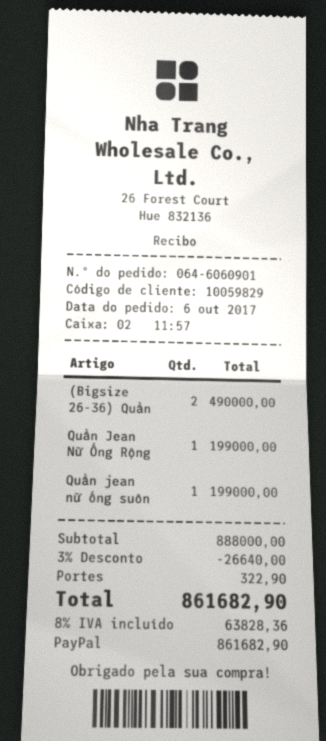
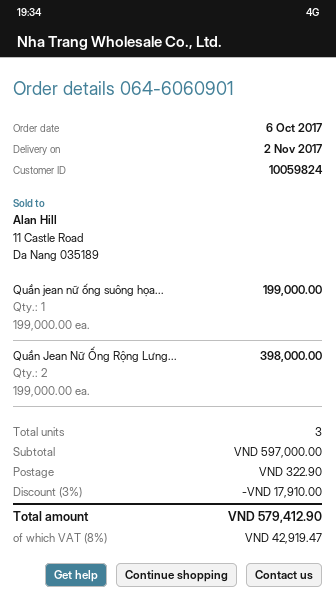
customer number: 10059829 -> 10059824
(Bigsize 26-36) Quần: 2 for 490000.00 -> none
Quần Jean Nữ Ống Rộng: 1 for 199000.00 -> 2 for 398000.00
subtotal: 888000.00 -> 597000.00
discount: 3% = 26640.00 -> 3% = 17910.00
tax: 8% = 63828.36 -> 8% = 42919.47
total: 861682.90 -> 579412.90

